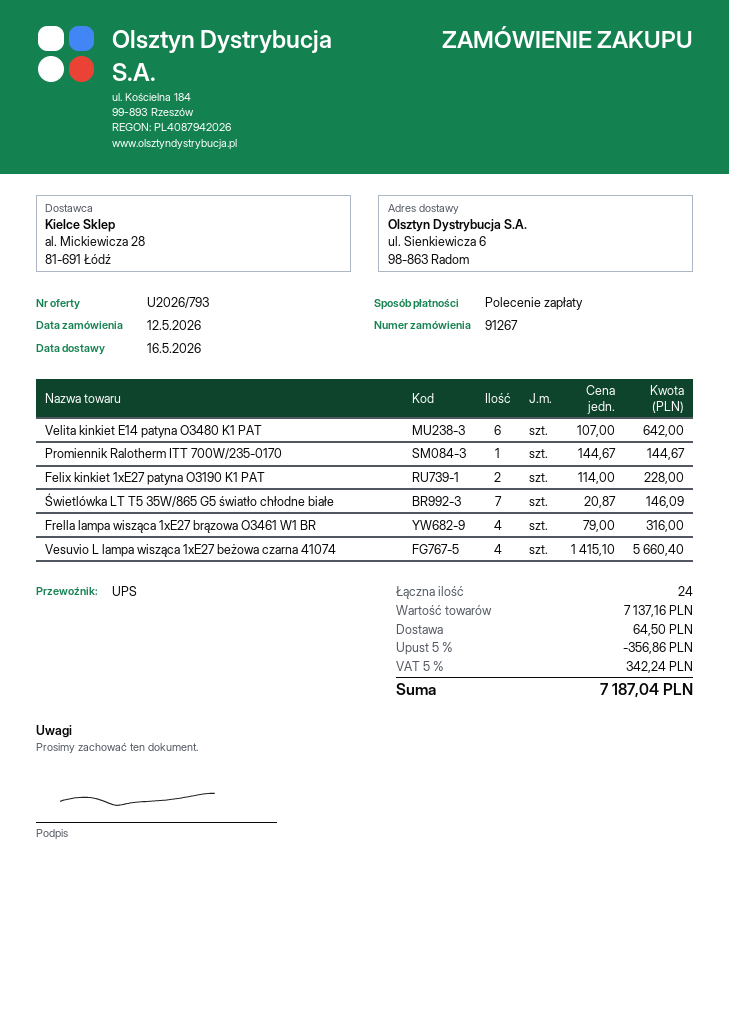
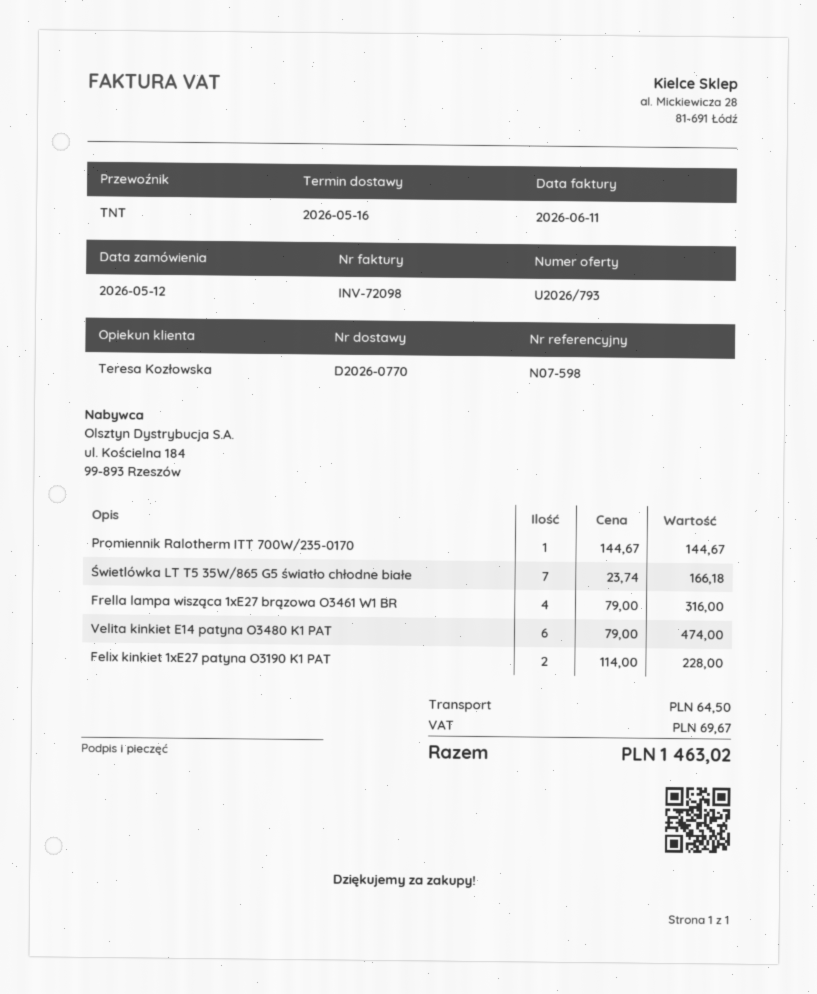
shipping method: UPS -> TNT
Velita kinkiet E14 patyna O3480 K1 PAT: 6 x 107.00 = 642.00 -> 6 x 79.00 = 474.00
Świetlówka LT T5 35W/865 G5 światło chłodne białe: 7 x 20.87 = 146.09 -> 7 x 23.74 = 166.18
Vesuvio L lampa wisząca 1xE27 beżowa czarna 41074: 4 x 1415.10 = 5660.40 -> none
discount: 5% = 356.86 -> none
tax: 342.24 -> 69.67
total: 7187.04 -> 1463.02

